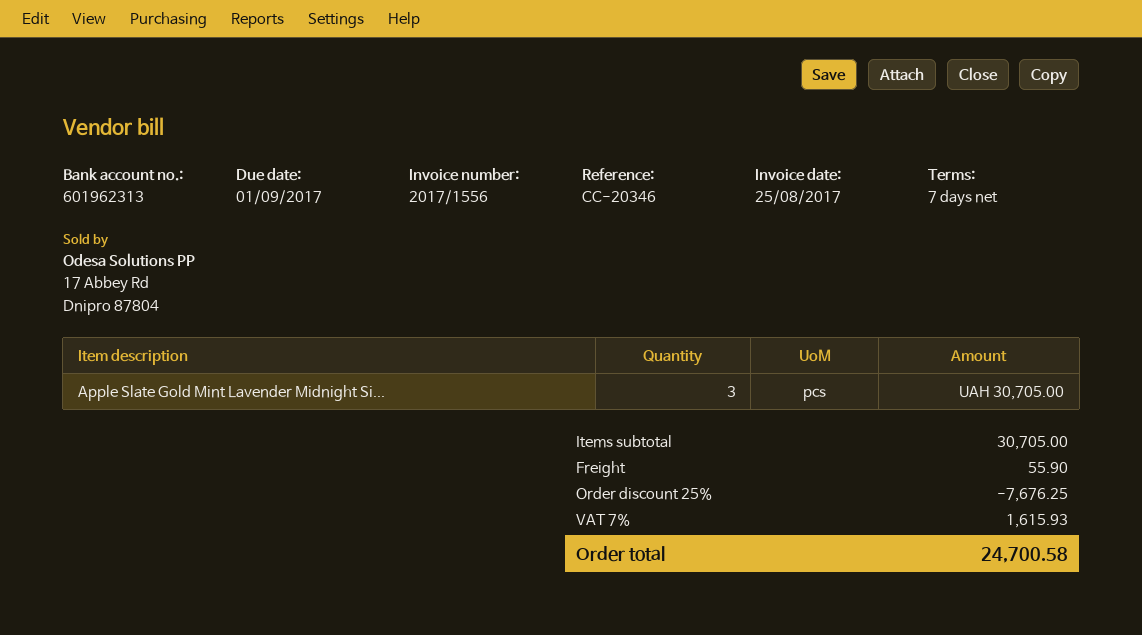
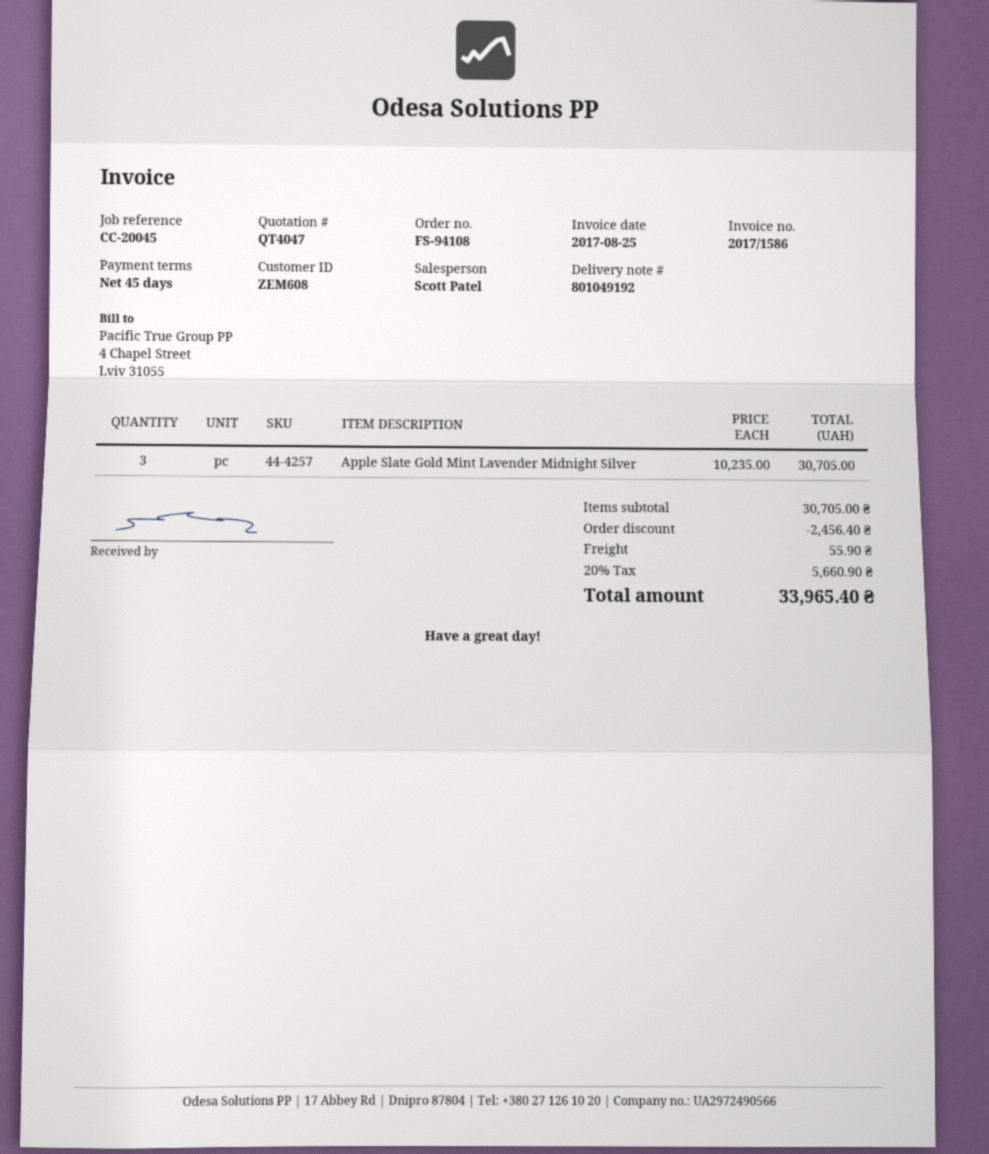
invoice number: 2017/1556 -> 2017/1586
payment terms: 7 days -> 45 days
reference: CC-20346 -> CC-20045
discount: 7676.25 -> 2456.40
tax: 7% = 1615.93 -> 20% = 5660.90
total: 24700.58 -> 33965.40

